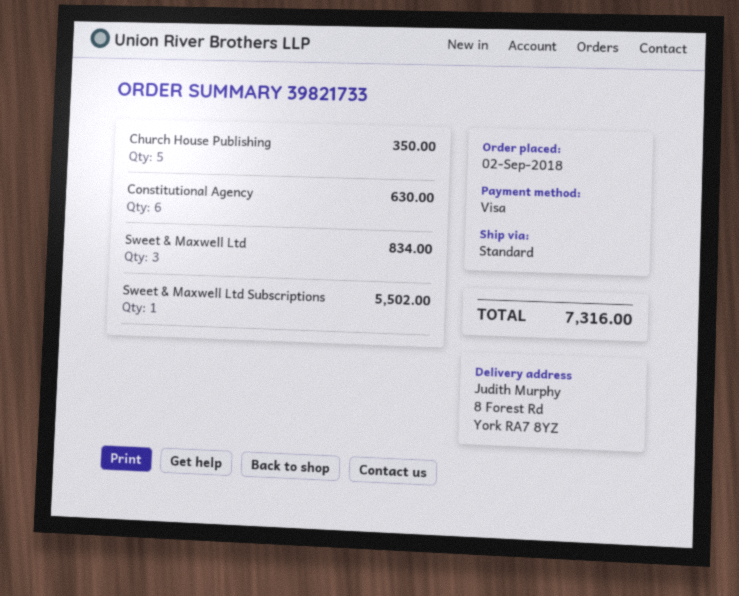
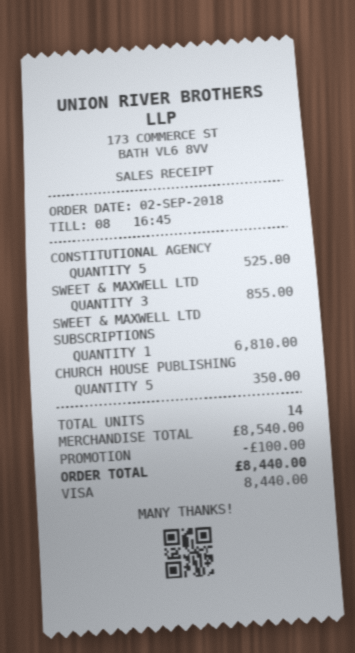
Constitutional Agency: 6 for 630.00 -> 5 for 525.00
Sweet & Maxwell Ltd: 3 for 834.00 -> 3 for 855.00
Sweet & Maxwell Ltd Subscriptions: 1 for 5502.00 -> 1 for 6810.00
discount: none -> 100.00
total: 7316.00 -> 8440.00

